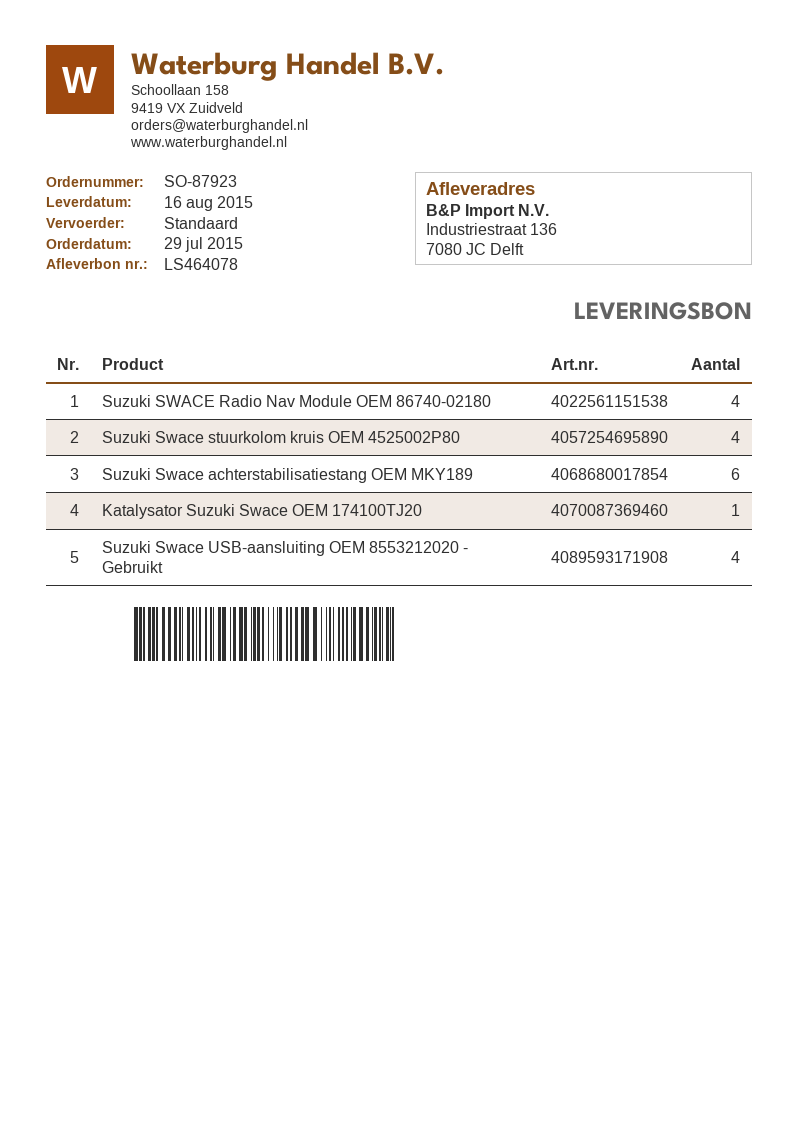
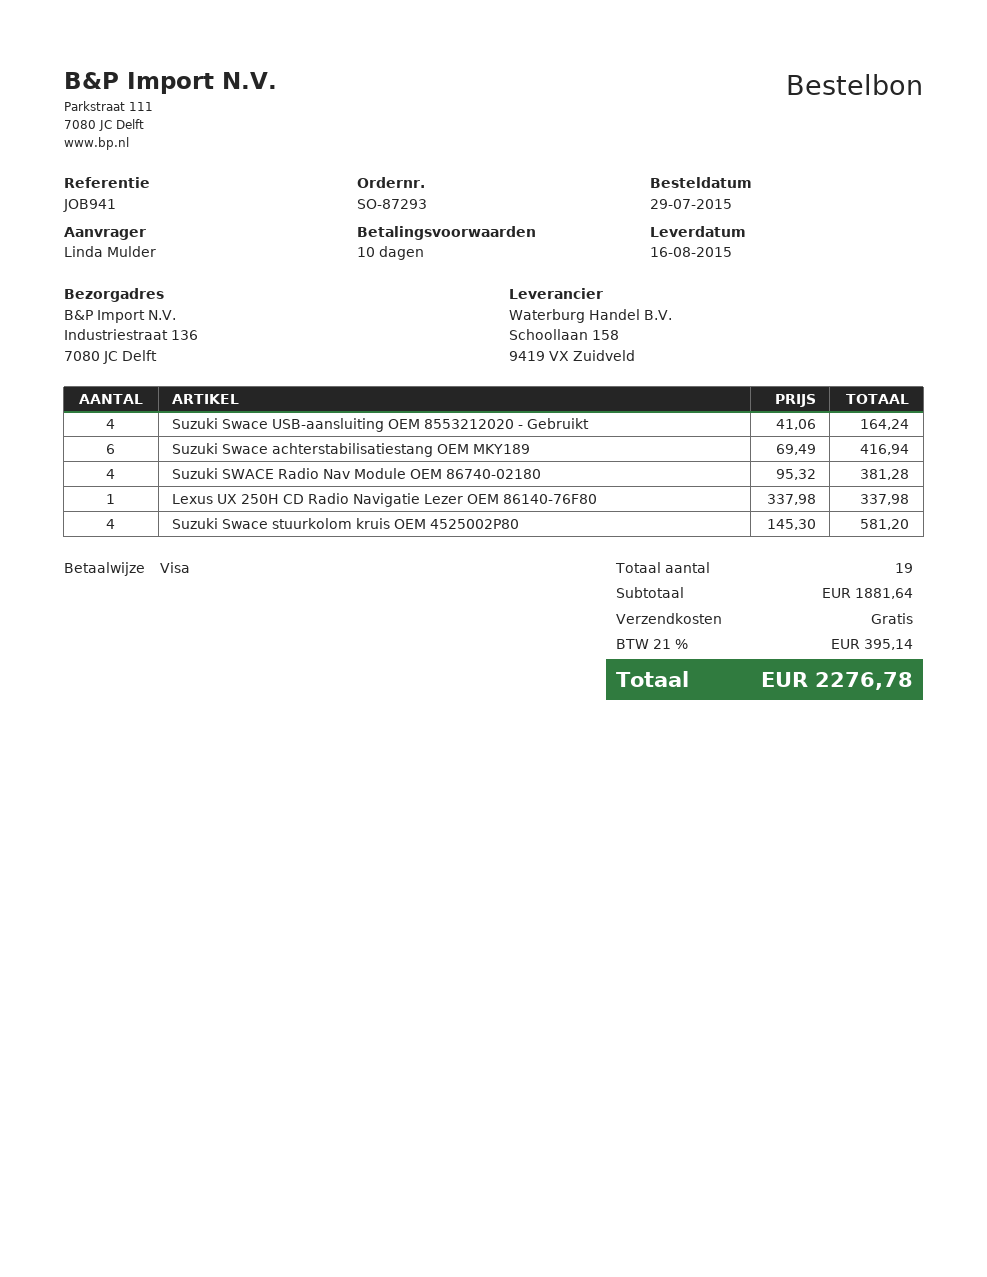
order number: SO-87923 -> SO-87293
Katalysator Suzuki Swace OEM 174100TJ20: 1 -> none
Lexus UX 250H CD Radio Navigatie Lezer OEM 86140-76F80: none -> 1

